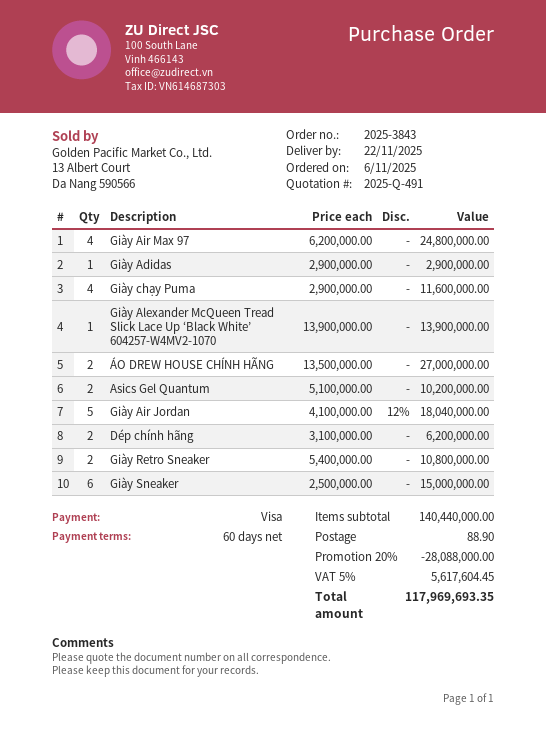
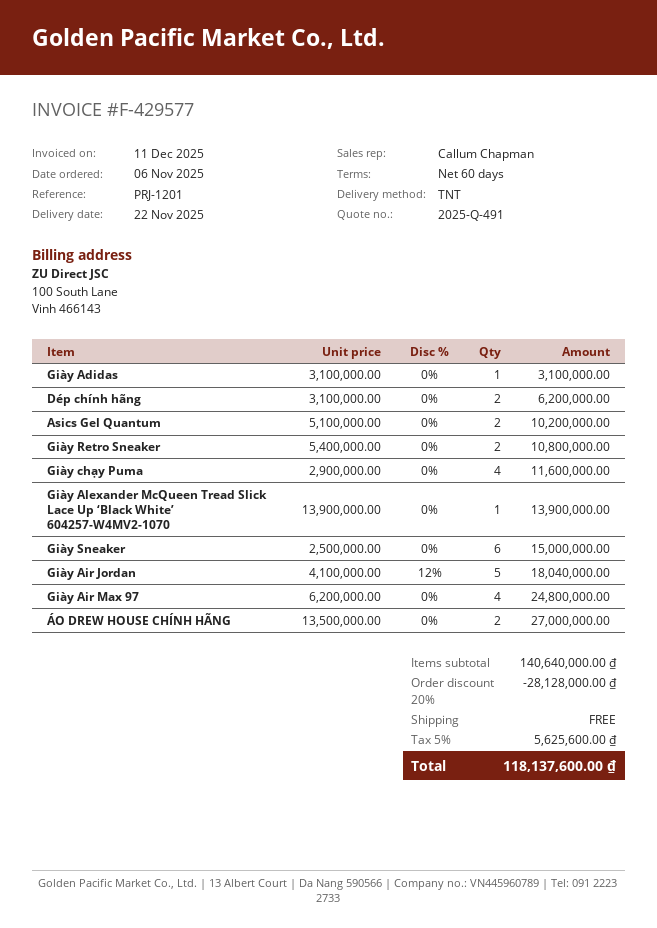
Giày Adidas: 1 x 2900000.00 = 2900000.00 -> 1 x 3100000.00 = 3100000.00
subtotal: 140440000.00 -> 140640000.00
discount: 20% = 28088000.00 -> 20% = 28128000.00
shipping: 88.90 -> 0.00
tax: 5% = 5617604.45 -> 5% = 5625600.00
total: 117969693.35 -> 118137600.00

